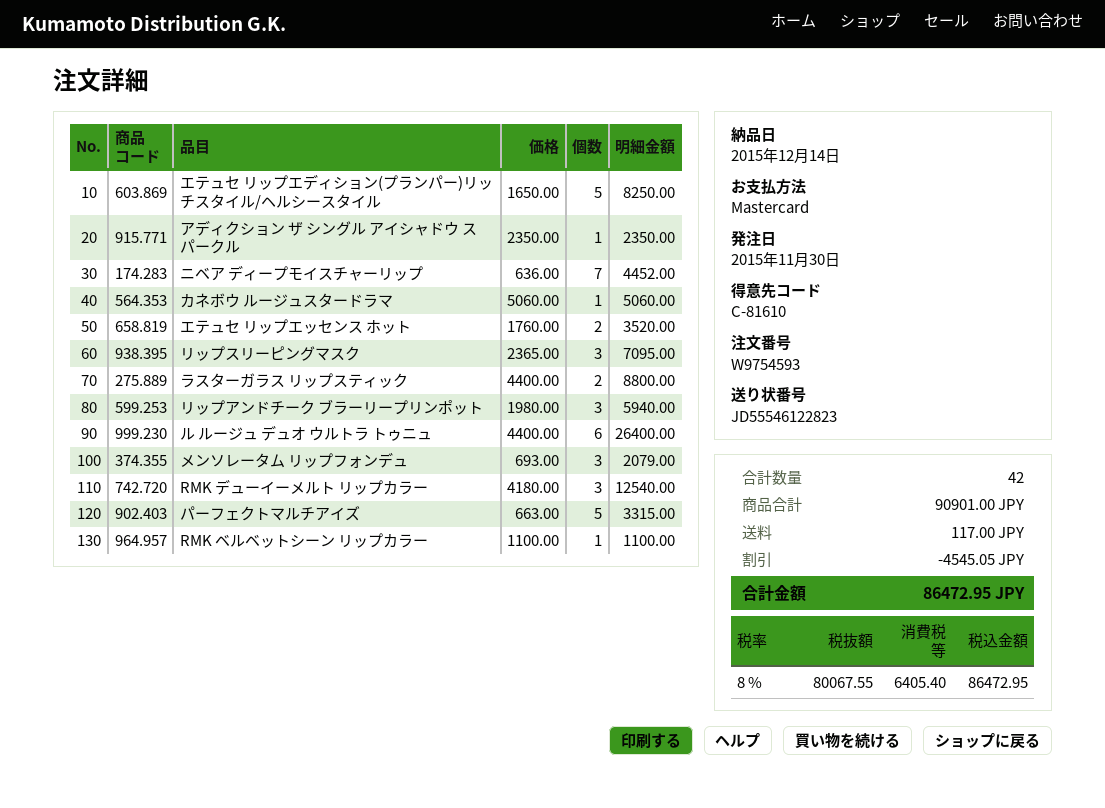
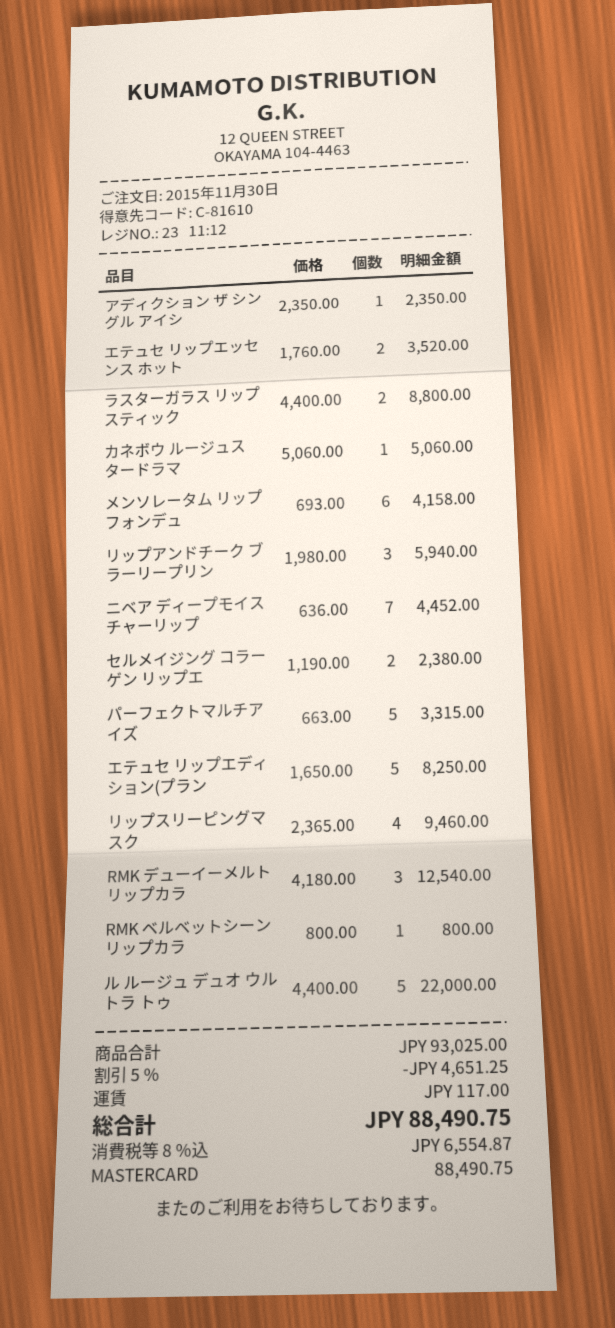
リップスリーピングマスク: 3 x 2365.00 = 7095.00 -> 4 x 2365.00 = 9460.00
ル ルージュ デュオ ウルトラ トゥニュ: 6 x 4400.00 = 26400.00 -> 5 x 4400.00 = 22000.00
メンソレータム リップフォンデュ: 3 x 693.00 = 2079.00 -> 6 x 693.00 = 4158.00
RMK ベルベットシーン リップカラー: 1 x 1100.00 = 1100.00 -> 1 x 800.00 = 800.00
セルメイジング コラーゲン リップエ: none -> 2 x 1190.00 = 2380.00
subtotal: 90901.00 -> 93025.00
discount: 4545.05 -> 4651.25
tax: 8% = 6405.40 -> 8% = 6554.87
total: 86472.95 -> 88490.75

